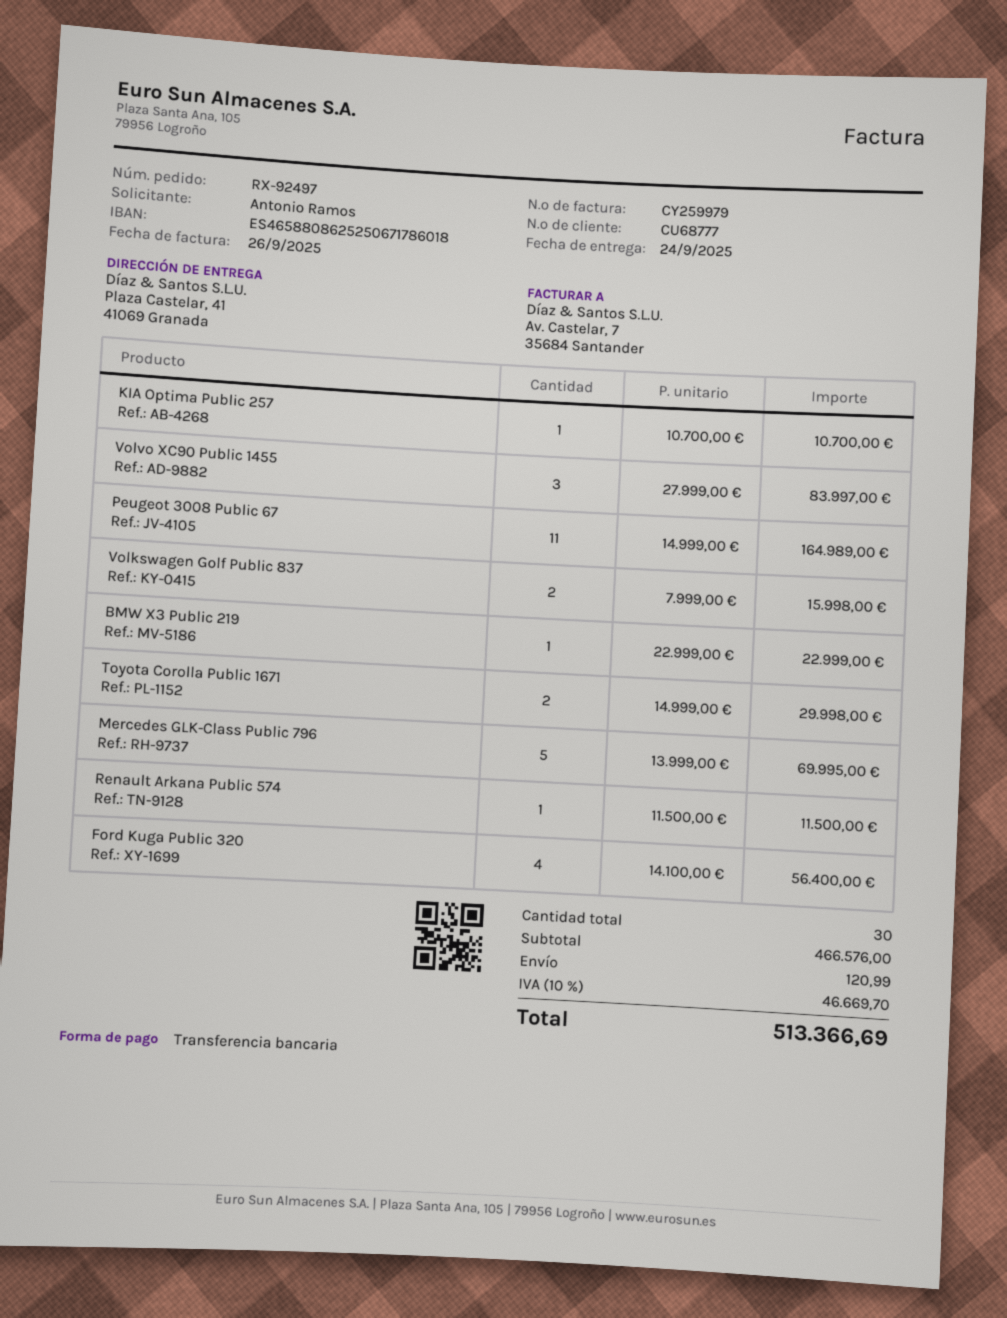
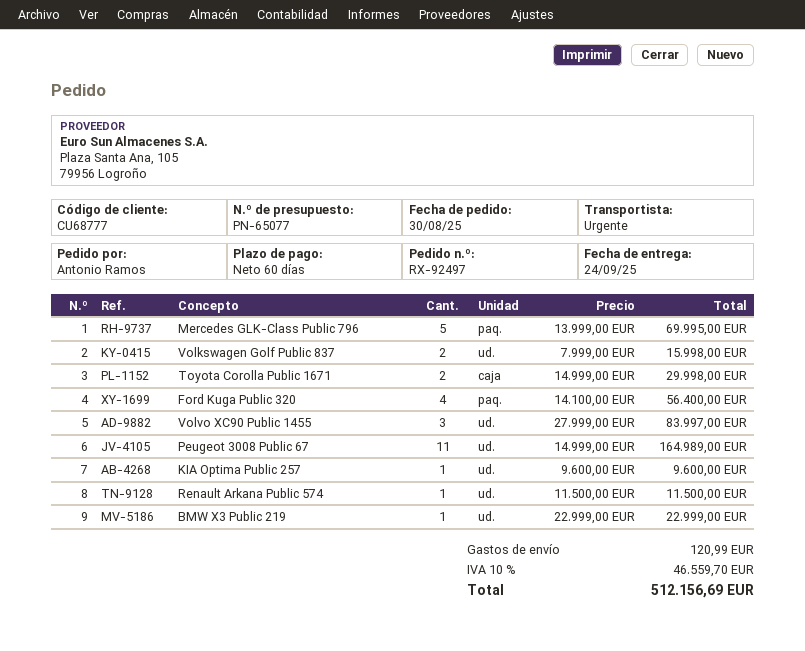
KIA Optima Public 257: 1 x 10700.00 = 10700.00 -> 1 x 9600.00 = 9600.00
tax: 10% = 46669.70 -> 10% = 46559.70
total: 513366.69 -> 512156.69

